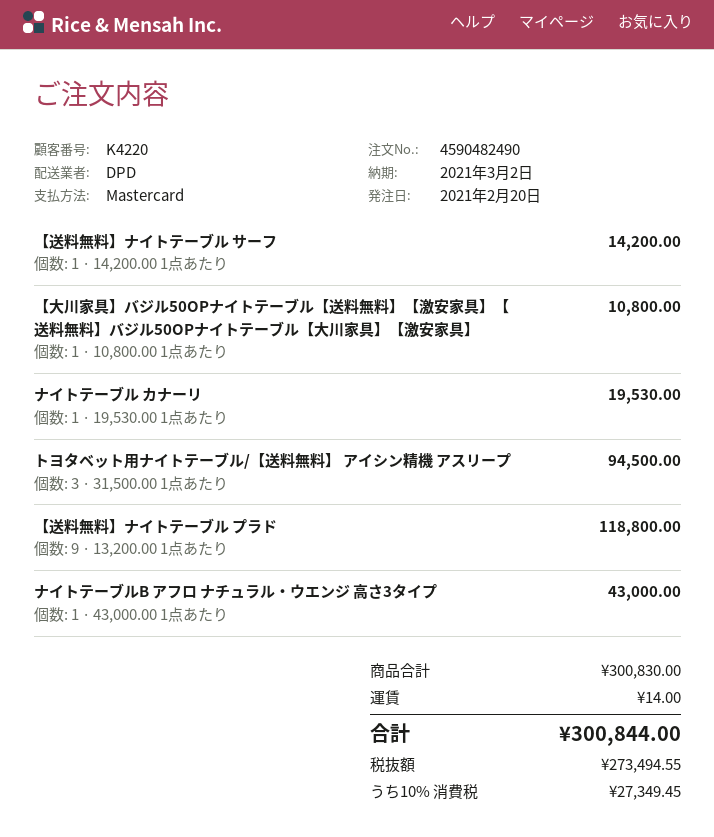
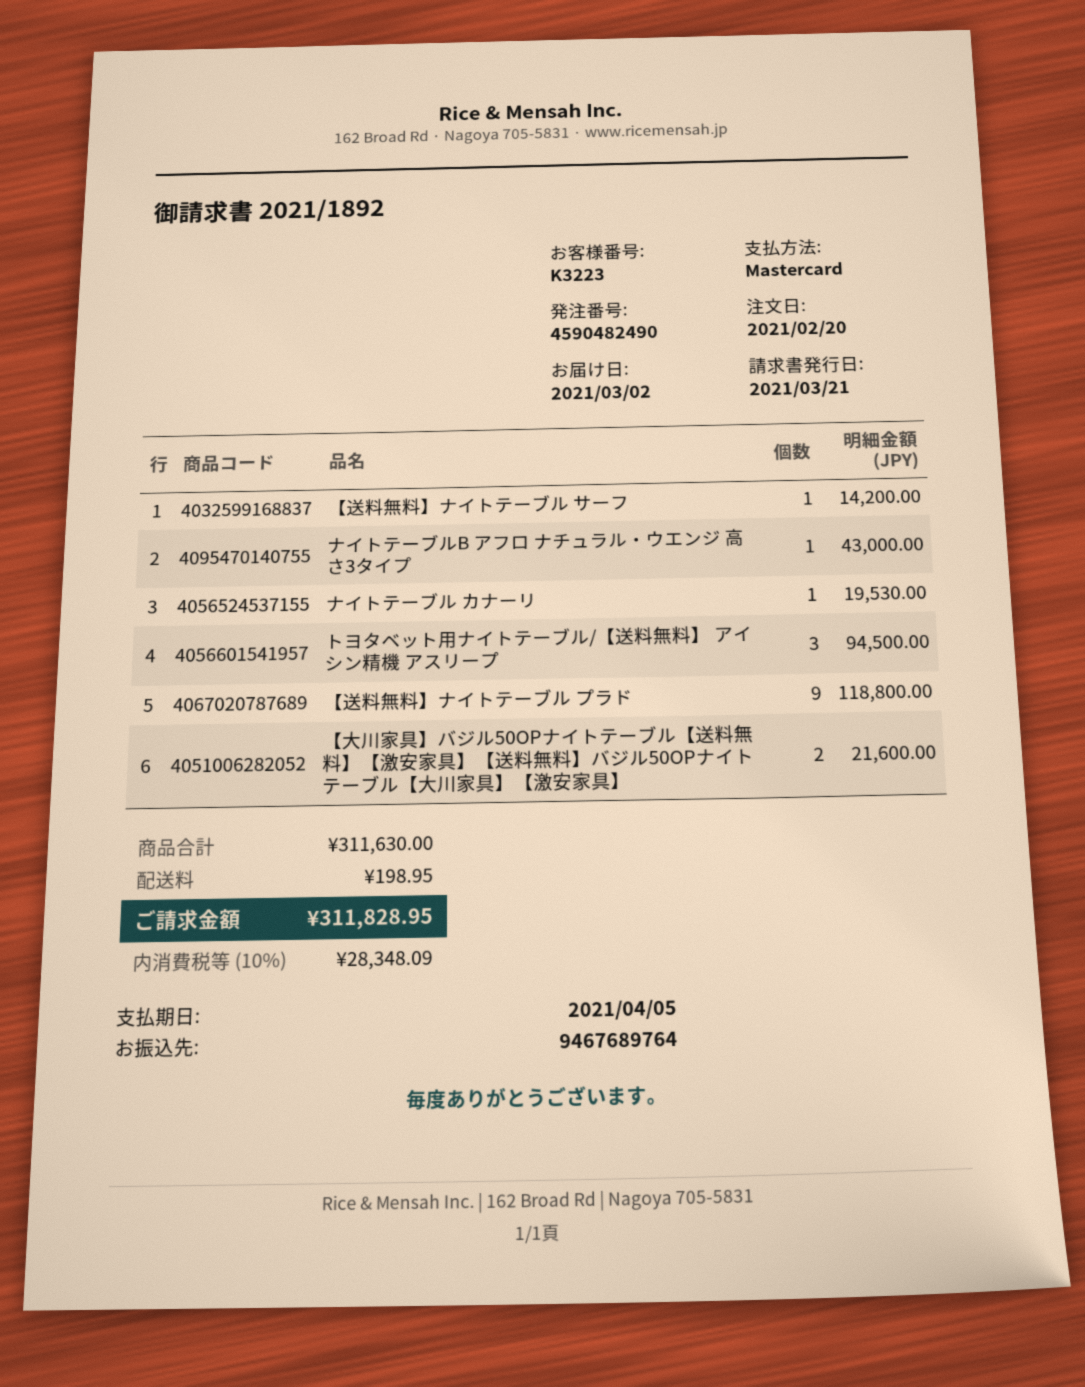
customer number: K4220 -> K3223
【大川家具】バジル50OPナイトテーブル【送料無料】【激安家具】【送料無料】バジル50OPナイトテーブル【大川家具】【激安家具】: 1 for 10800.00 -> 2 for 21600.00
subtotal: 300830.00 -> 311630.00
shipping: 14.00 -> 198.95
tax: 10% = 27349.45 -> 10% = 28348.09
total: 300844.00 -> 311828.95

